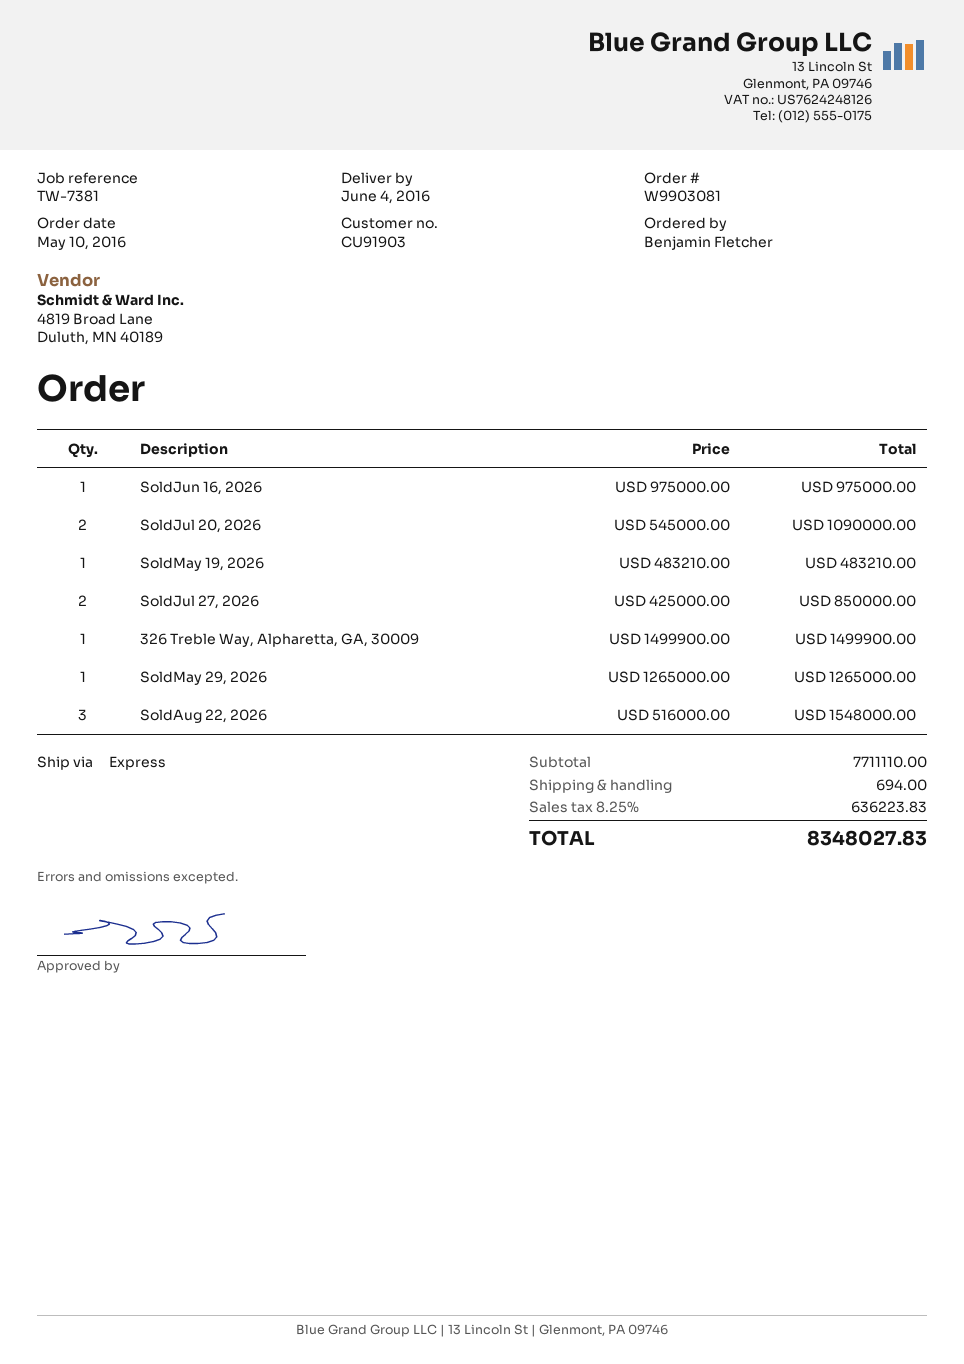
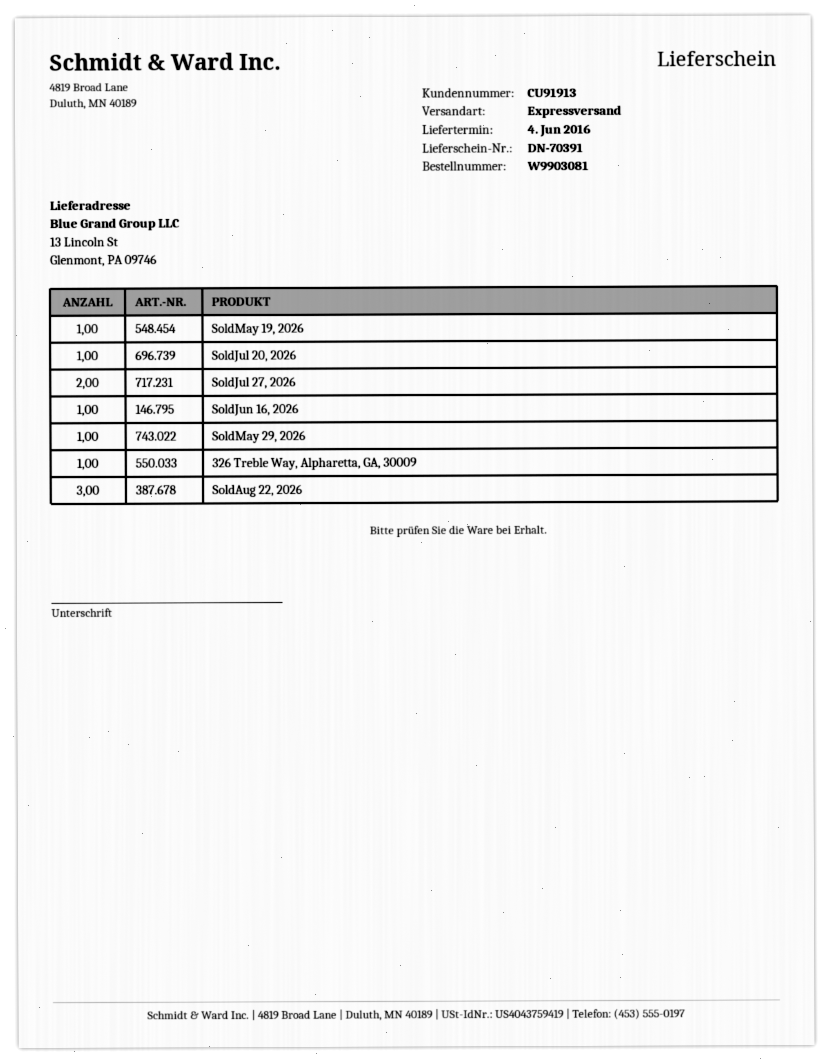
customer number: CU91903 -> CU91913
SoldJul 20, 2026: 2 -> 1

